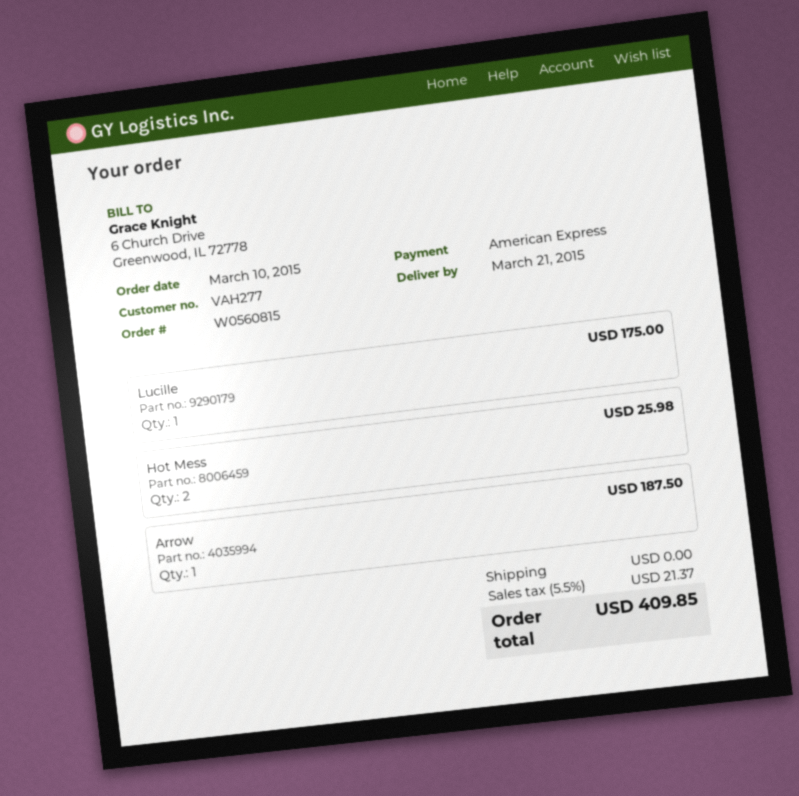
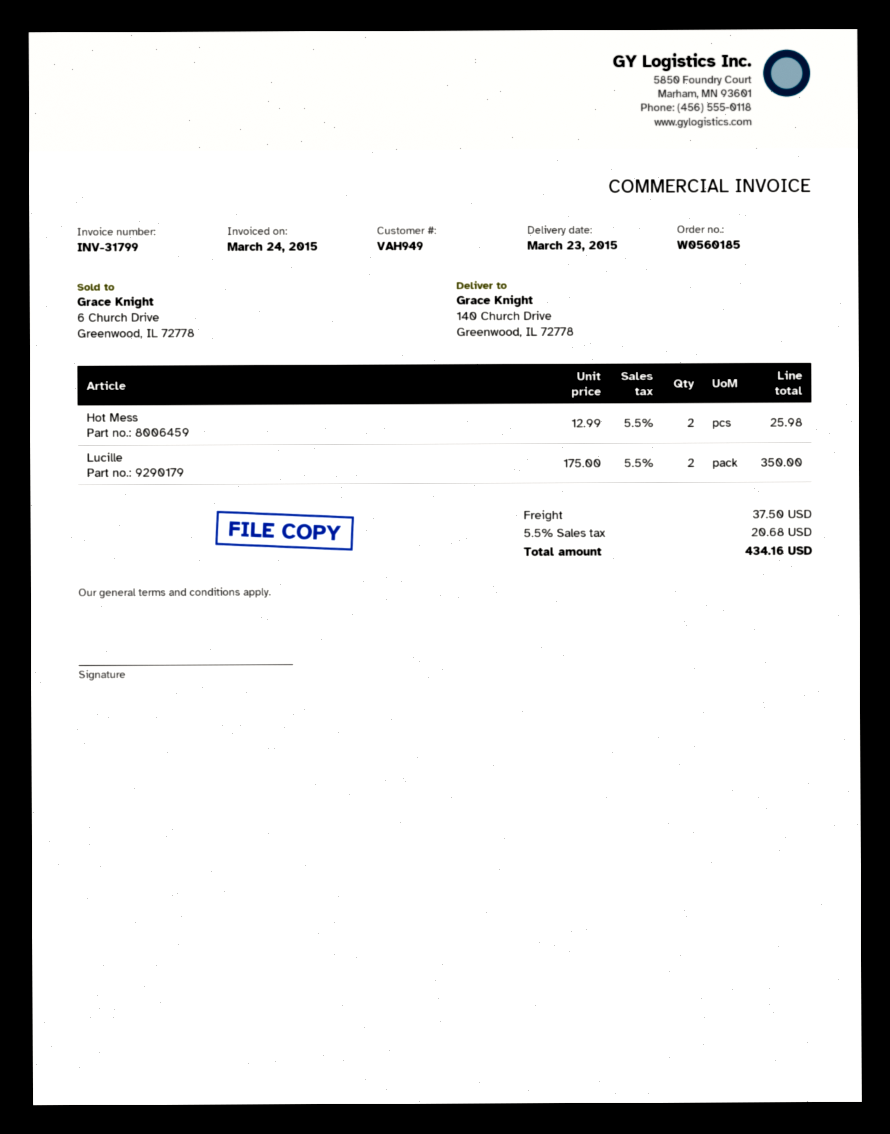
order number: W0560815 -> W0560185
delivery date: 2015-03-21 -> 2015-03-23
customer number: VAH277 -> VAH949
Lucille: 1 for 175.00 -> 2 for 350.00
Arrow: 1 for 187.50 -> none
shipping: 0.00 -> 37.50
tax: 5.5% = 21.37 -> 5.5% = 20.68
total: 409.85 -> 434.16

